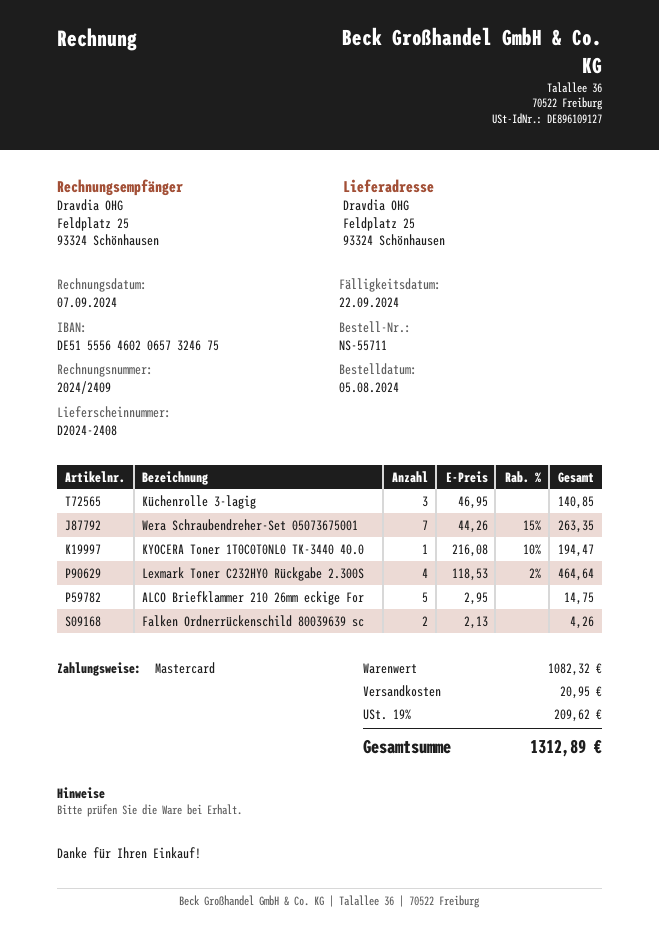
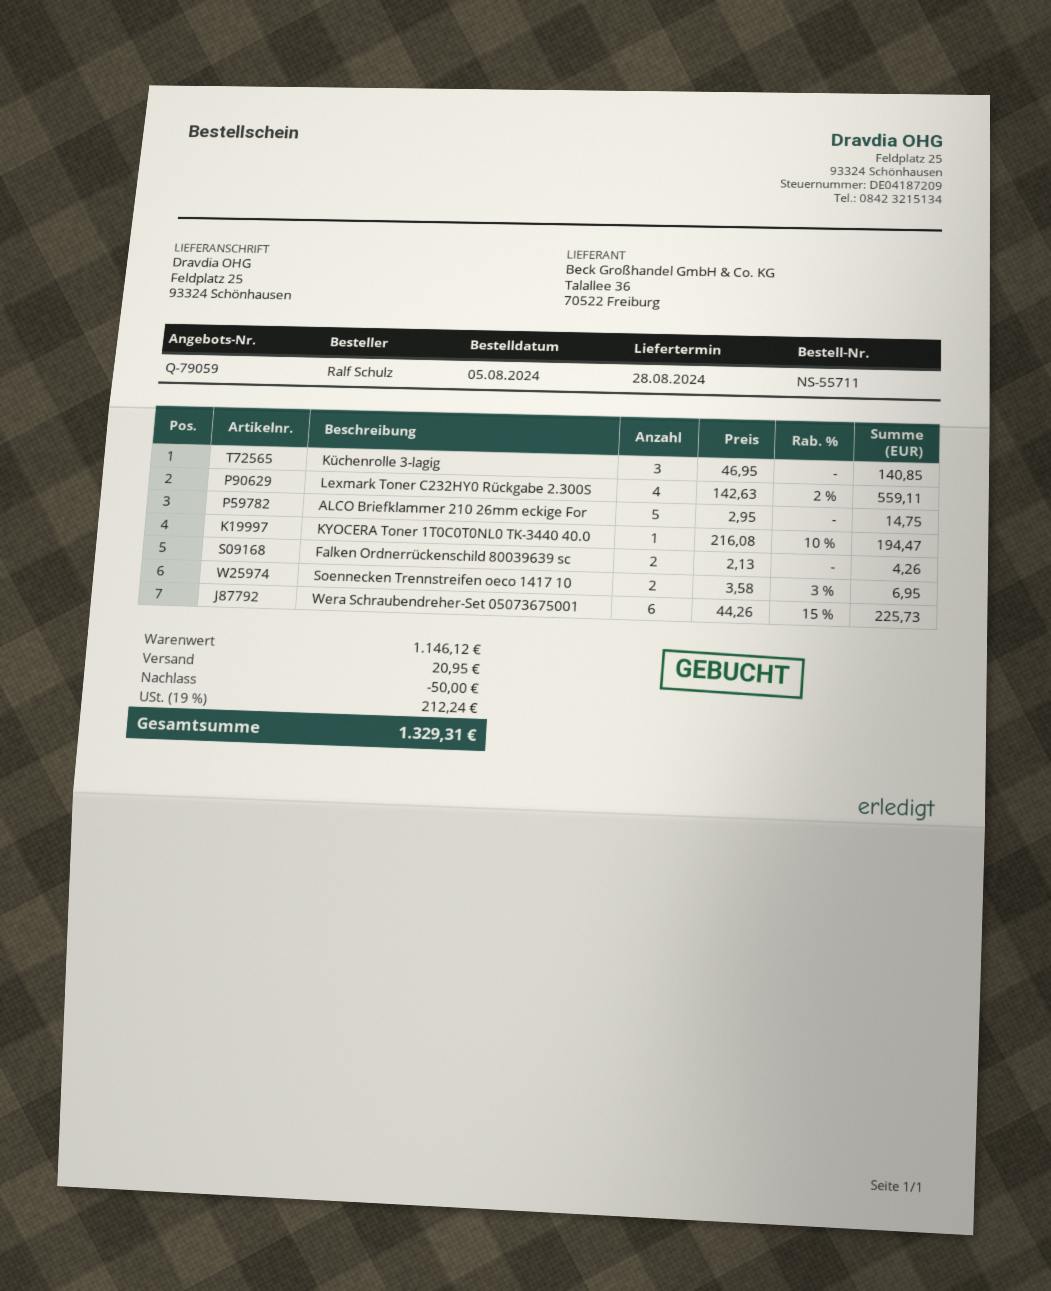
Wera Schraubendreher-Set 05073675001: 7 x 44.26 - 15% = 263.35 -> 6 x 44.26 - 15% = 225.73
Lexmark Toner C232HY0 Rückgabe 2.300S: 4 x 118.53 - 2% = 464.64 -> 4 x 142.63 - 2% = 559.11
Soennecken Trennstreifen oeco 1417 10: none -> 2 x 3.58 - 3% = 6.95
subtotal: 1082.32 -> 1146.12
discount: none -> 50.00
tax: 19% = 209.62 -> 19% = 212.24
total: 1312.89 -> 1329.31

